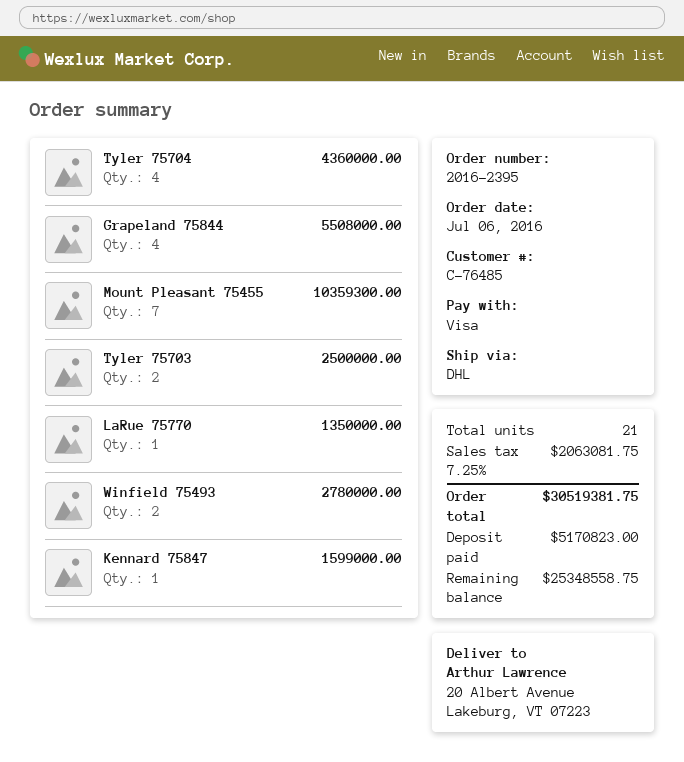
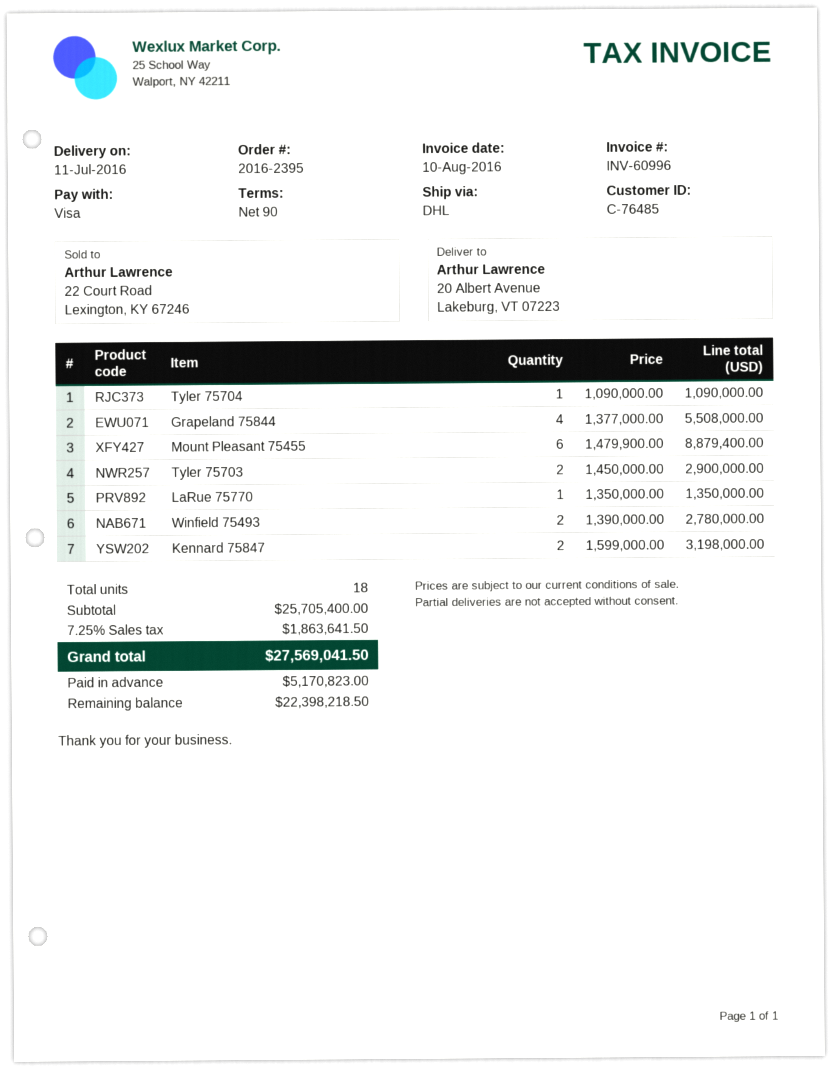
Tyler 75704: 4 for 4360000.00 -> 1 for 1090000.00
Mount Pleasant 75455: 7 for 10359300.00 -> 6 for 8879400.00
Tyler 75703: 2 for 2500000.00 -> 2 for 2900000.00
Kennard 75847: 1 for 1599000.00 -> 2 for 3198000.00
total quantity: 21 -> 18
tax: 7.25% = 2063081.75 -> 7.25% = 1863641.50
total: 30519381.75 -> 27569041.50
balance: 25348558.75 -> 22398218.50

